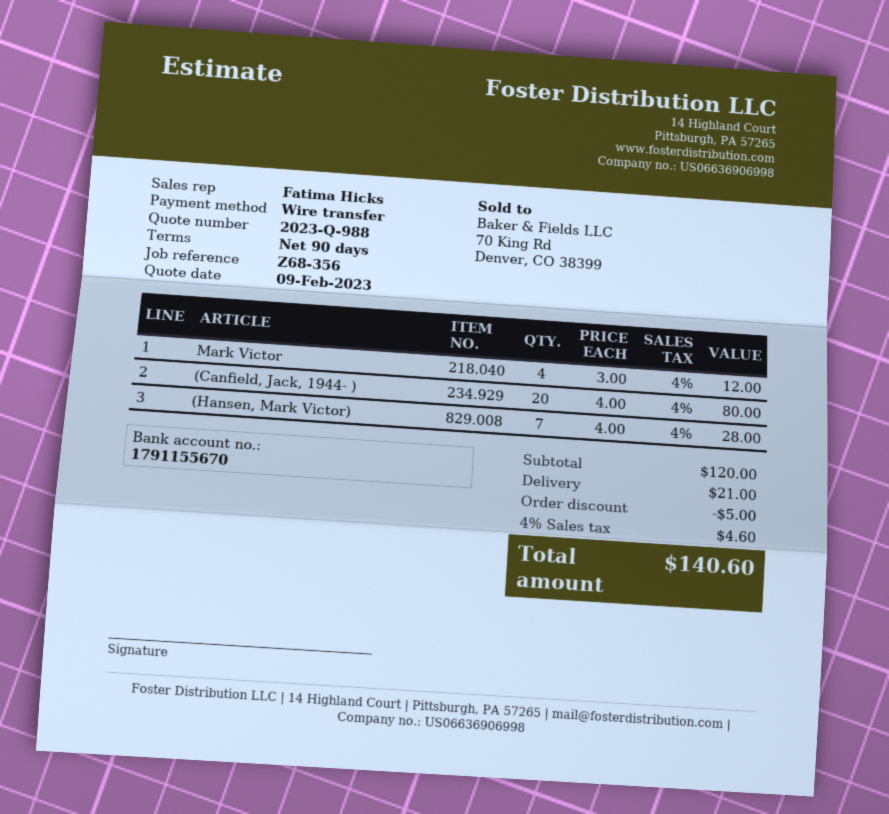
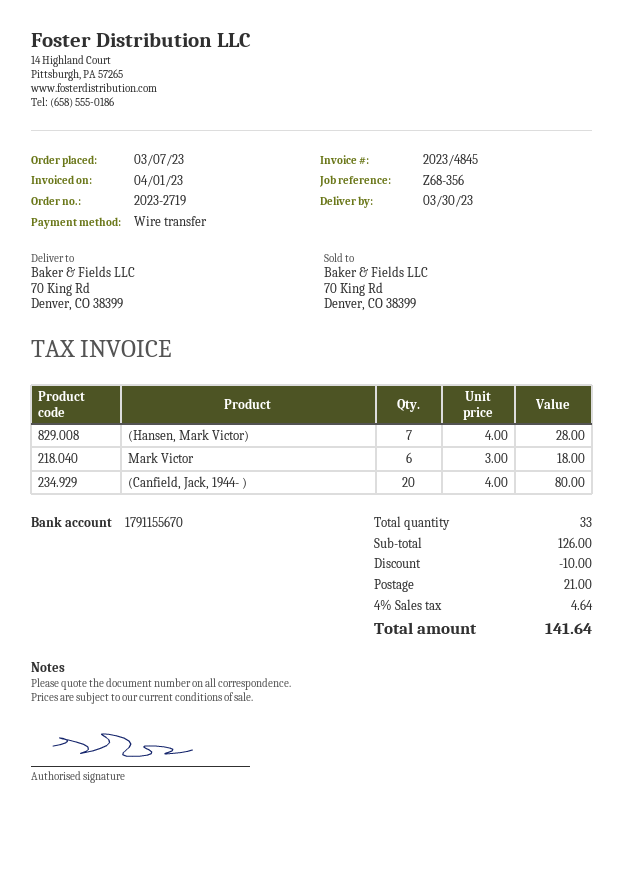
Mark Victor: 4 x 3.00 = 12.00 -> 6 x 3.00 = 18.00
subtotal: 120.00 -> 126.00
discount: 5.00 -> 10.00
tax: 4% = 4.60 -> 4% = 4.64
total: 140.60 -> 141.64

